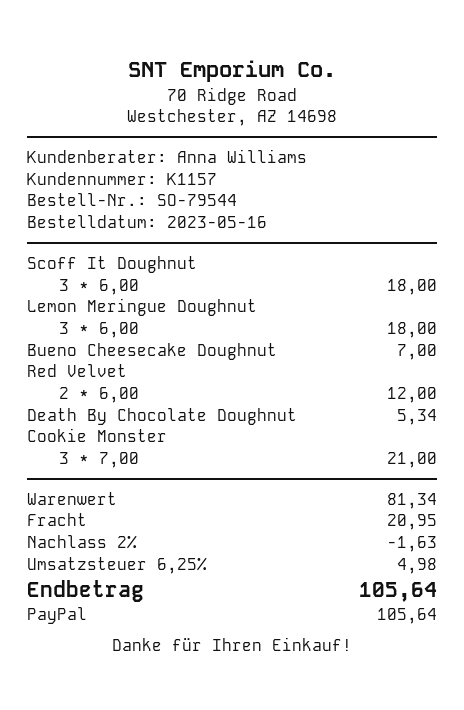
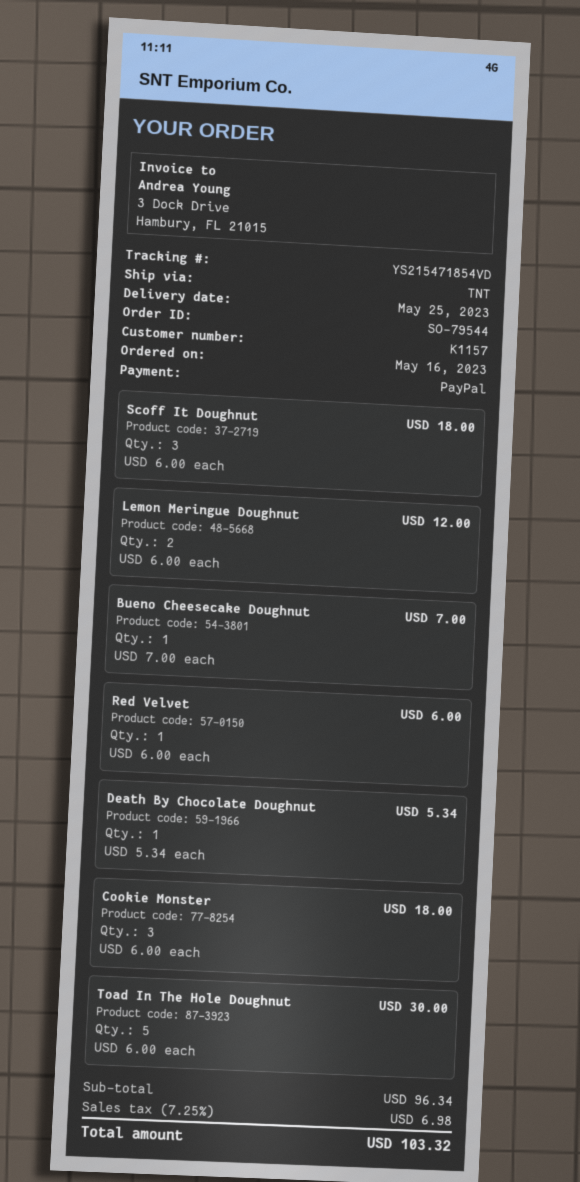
Lemon Meringue Doughnut: 3 x 6.00 = 18.00 -> 2 x 6.00 = 12.00
Red Velvet: 2 x 6.00 = 12.00 -> 1 x 6.00 = 6.00
Cookie Monster: 3 x 7.00 = 21.00 -> 3 x 6.00 = 18.00
Toad In The Hole Doughnut: none -> 5 x 6.00 = 30.00
subtotal: 81.34 -> 96.34
discount: 2% = 1.63 -> none
shipping: 20.95 -> none
tax: 6.25% = 4.98 -> 7.25% = 6.98
total: 105.64 -> 103.32

